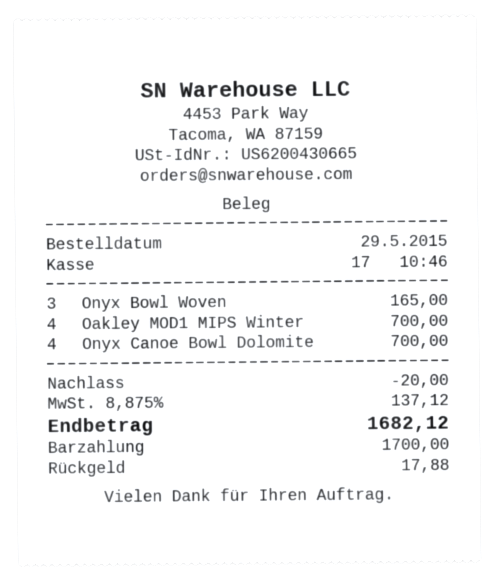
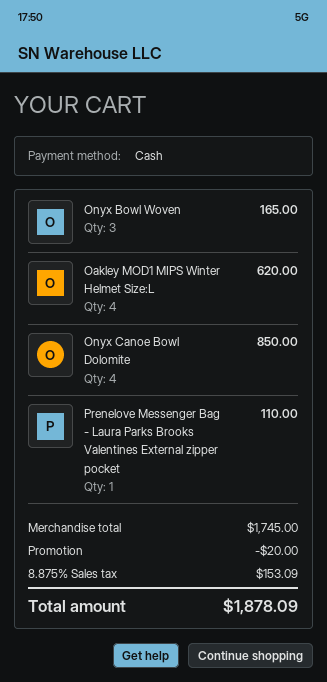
Oakley MOD1 MIPS Winter: 4 for 700.00 -> 4 for 620.00
Onyx Canoe Bowl Dolomite: 4 for 700.00 -> 4 for 850.00
Prenelove Messenger Bag - Laura Parks Brooks Valentines External zipper pocket: none -> 1 for 110.00
tax: 8.875% = 137.12 -> 8.875% = 153.09
total: 1682.12 -> 1878.09

